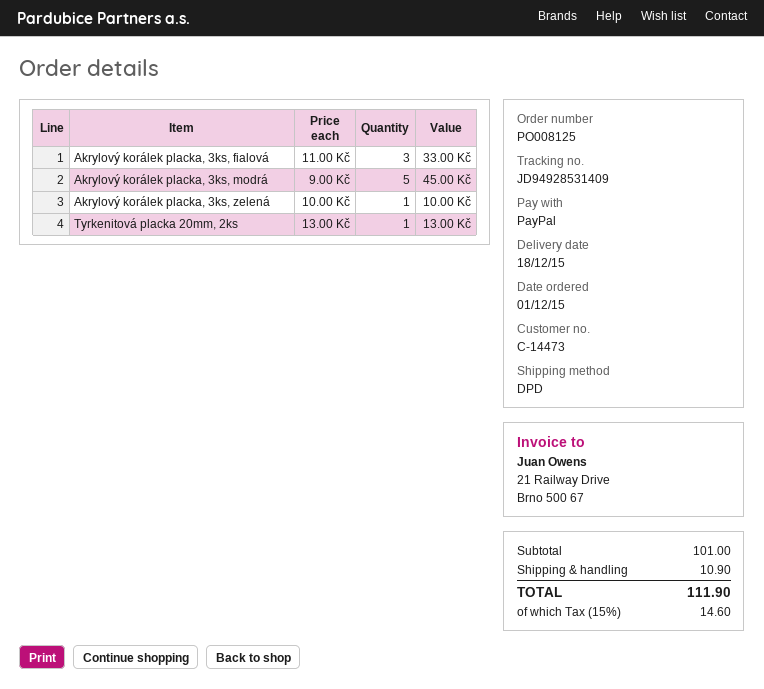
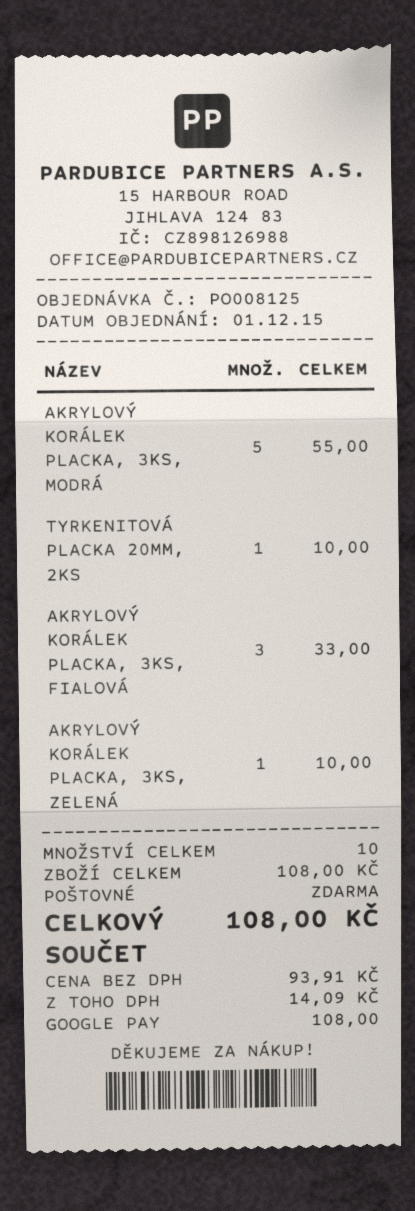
payment method: PayPal -> Google Pay
Akrylový korálek placka, 3ks, modrá: 5 for 45.00 -> 5 for 55.00
Tyrkenitová placka 20mm, 2ks: 1 for 13.00 -> 1 for 10.00
subtotal: 101.00 -> 108.00
shipping: 10.90 -> 0.00
tax: 14.60 -> 14.09
total: 111.90 -> 108.00

